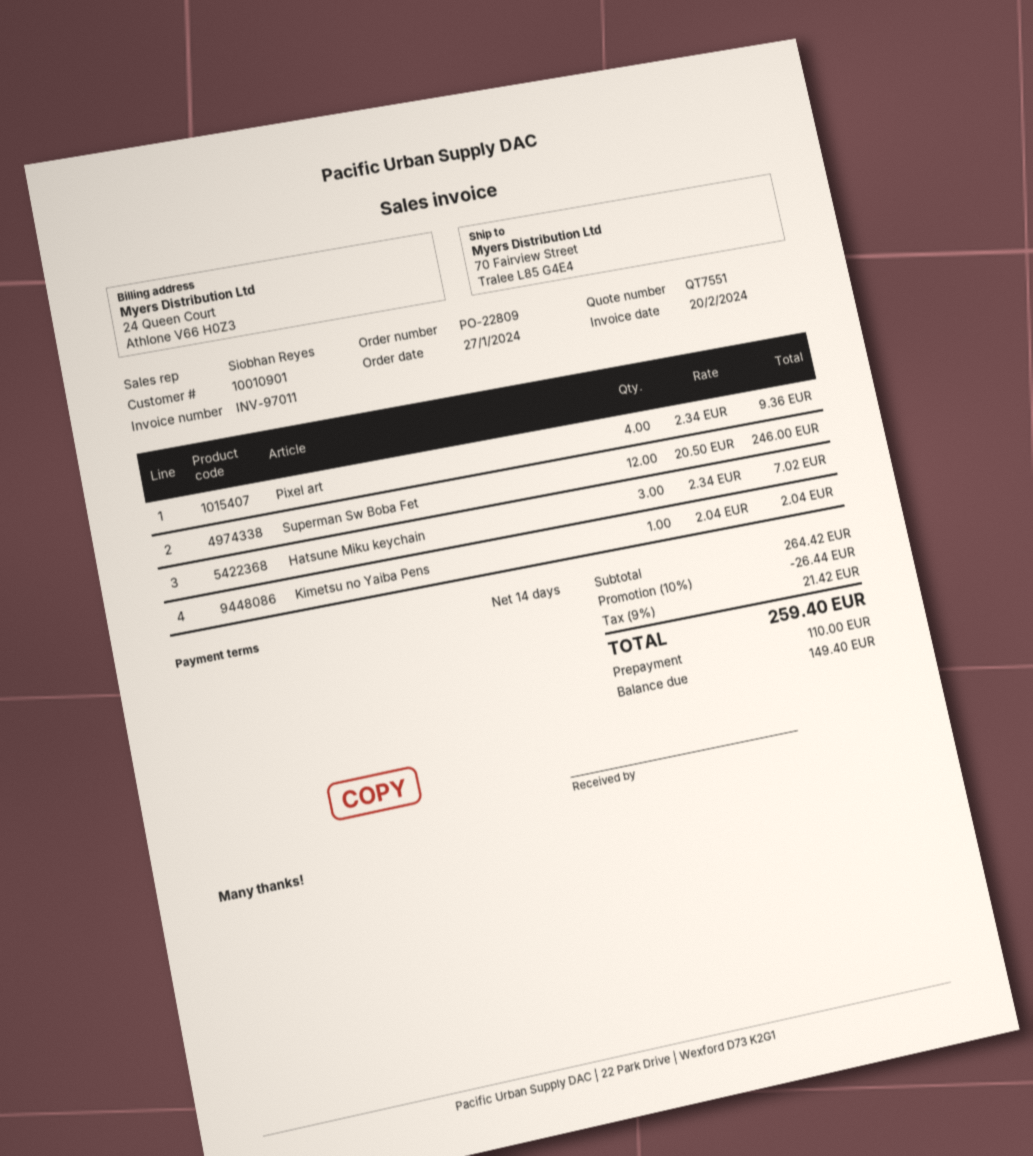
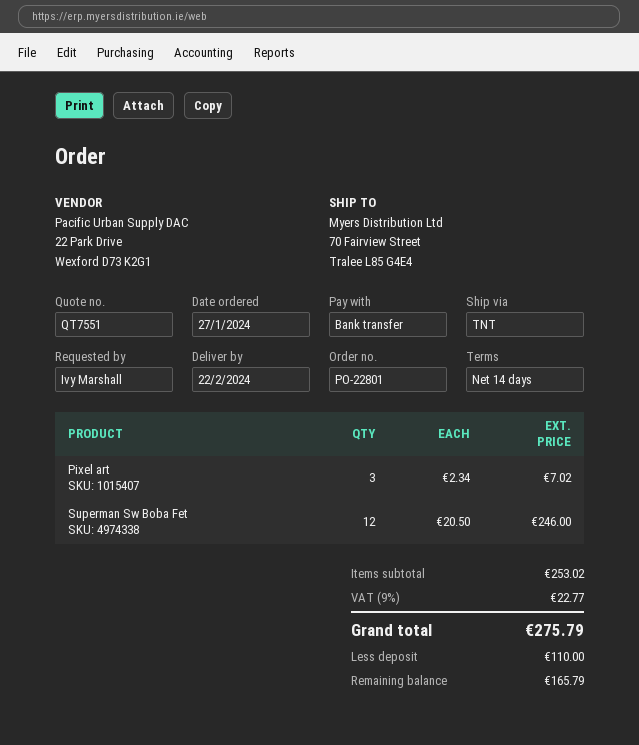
order number: PO-22809 -> PO-22801
Pixel art: 4 x 2.34 = 9.36 -> 3 x 2.34 = 7.02
Hatsune Miku keychain: 3 x 2.34 = 7.02 -> none
Kimetsu no Yaiba Pens: 1 x 2.04 = 2.04 -> none
subtotal: 264.42 -> 253.02
discount: 10% = 26.44 -> none
tax: 9% = 21.42 -> 9% = 22.77
total: 259.40 -> 275.79
balance: 149.40 -> 165.79

